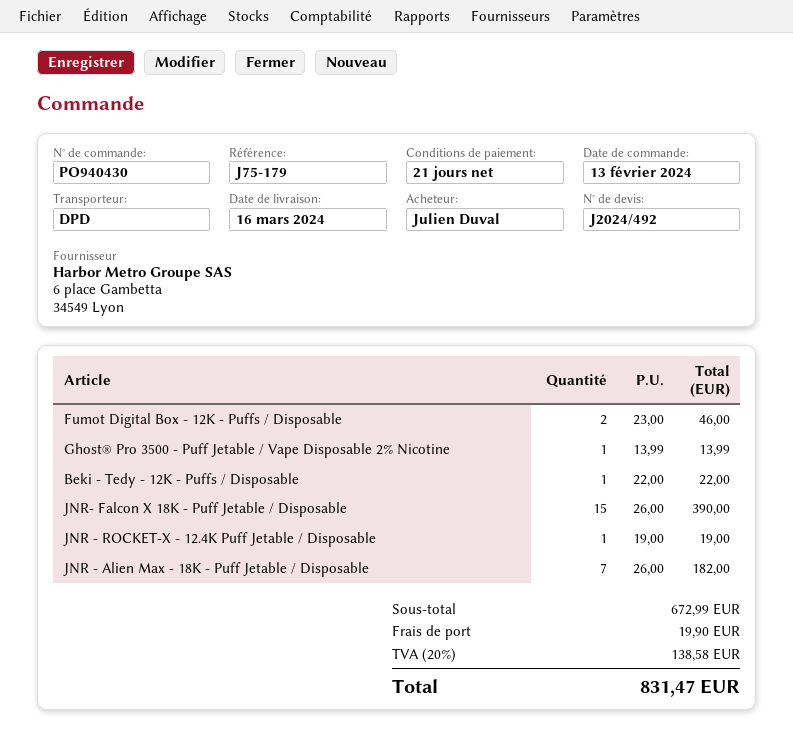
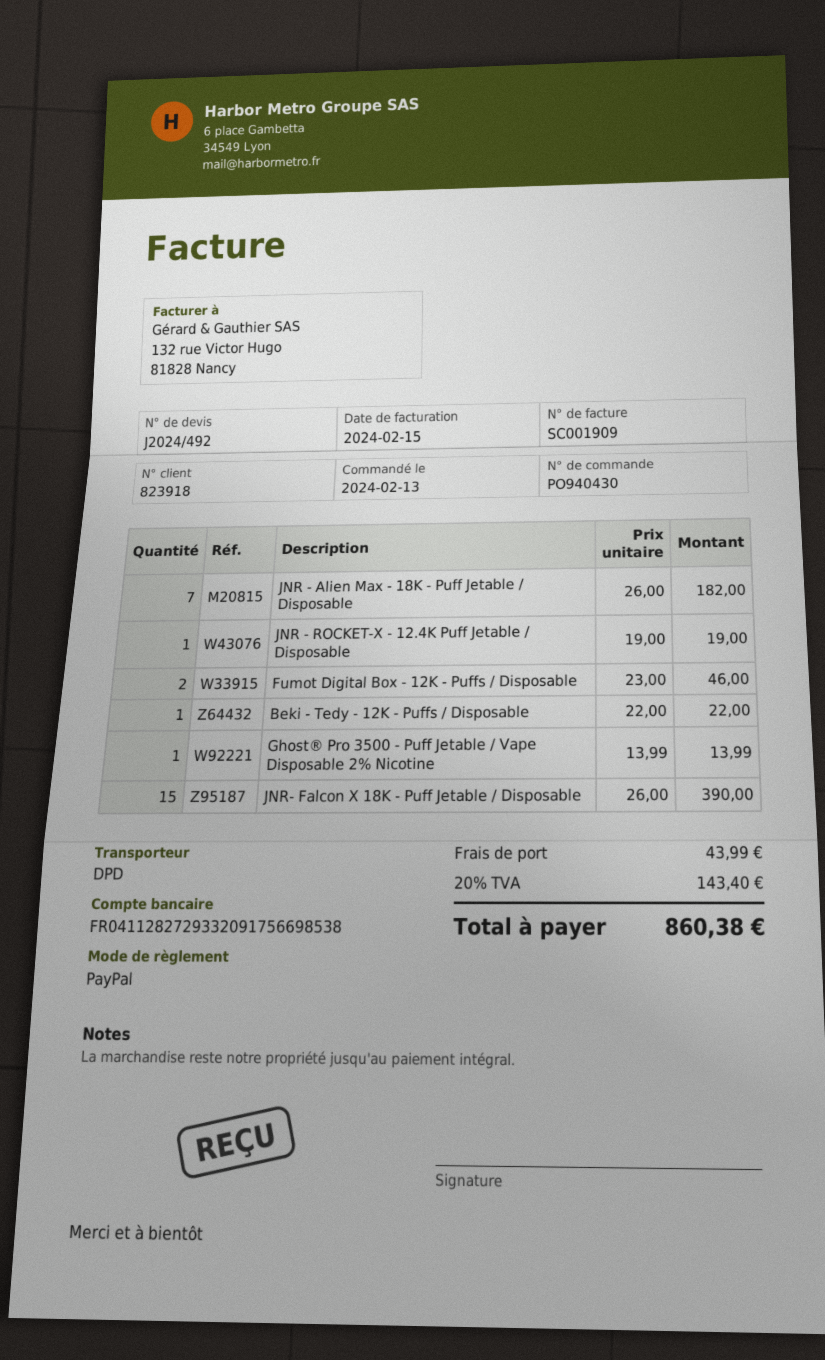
shipping: 19.90 -> 43.99
tax: 20% = 138.58 -> 20% = 143.40
total: 831.47 -> 860.38

